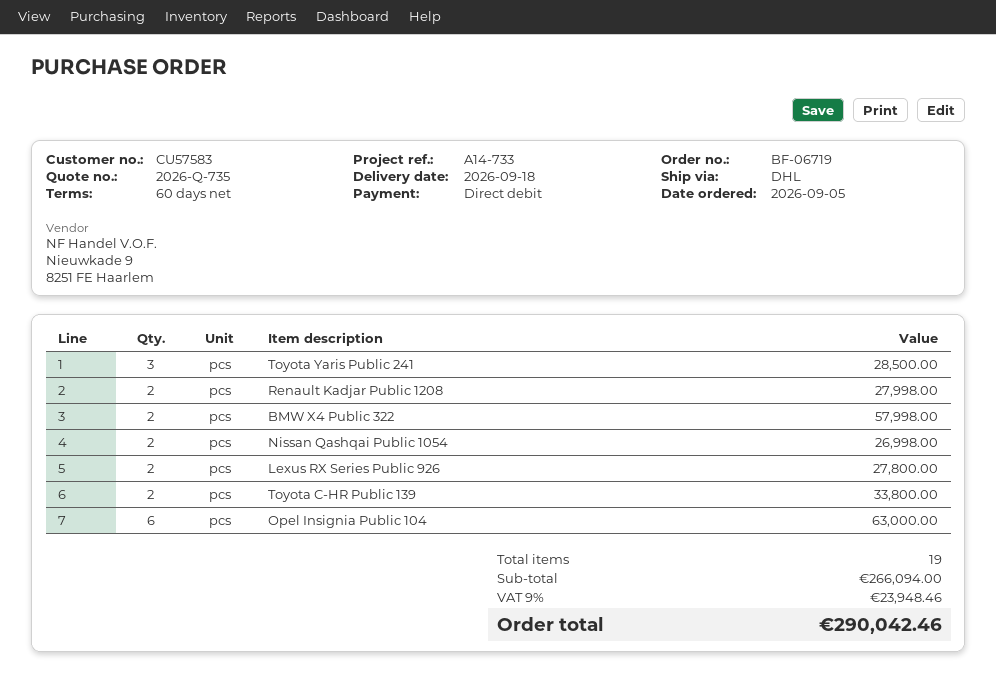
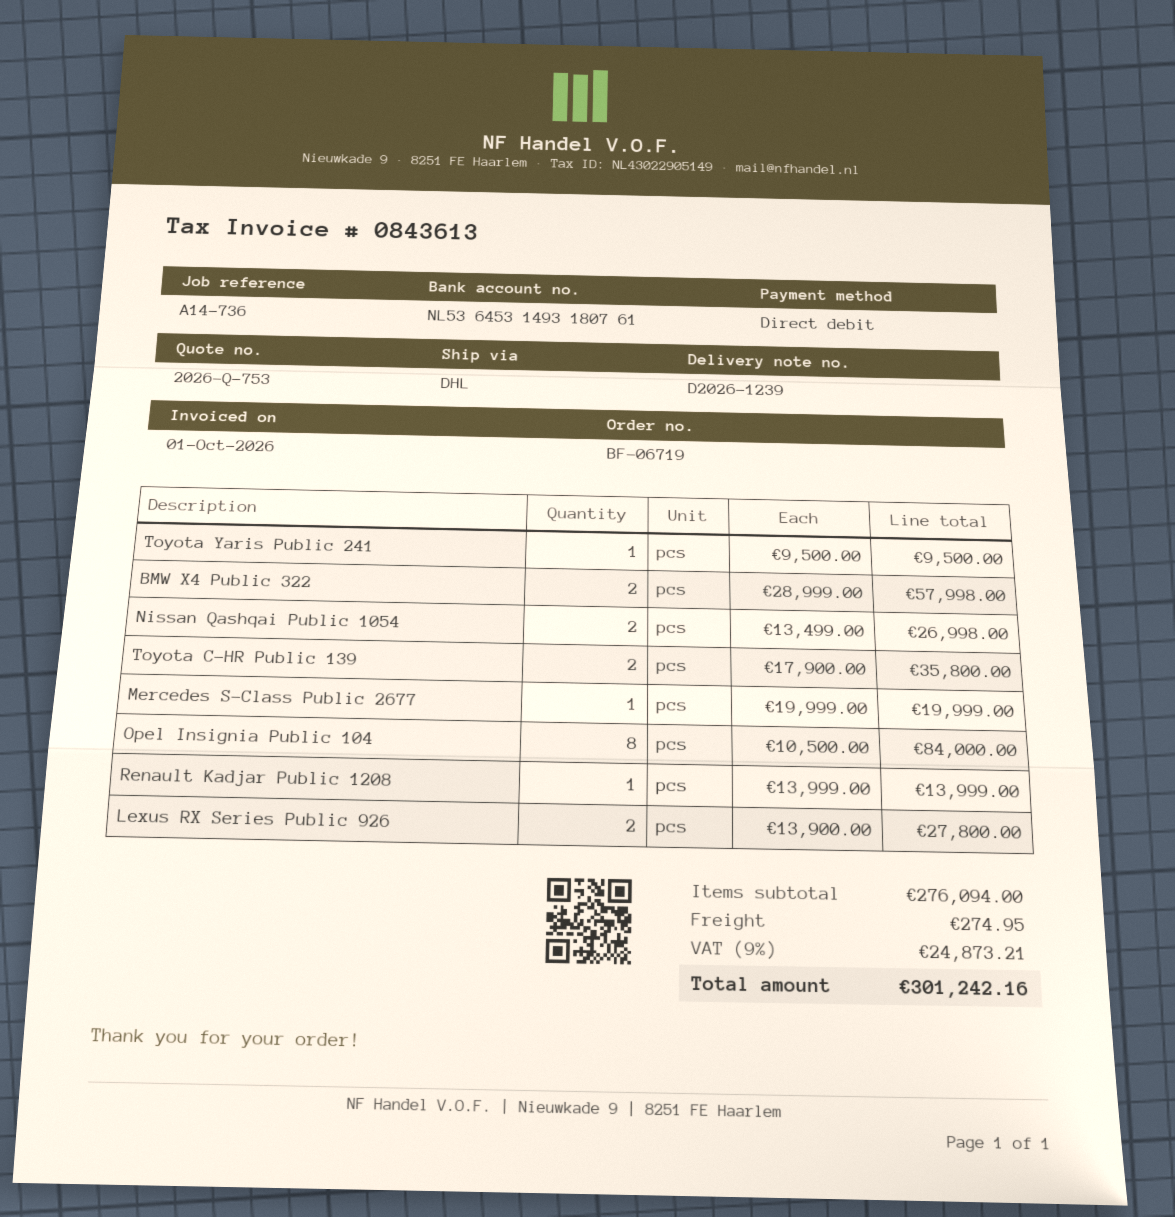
quote number: 2026-Q-735 -> 2026-Q-753
reference: A14-733 -> A14-736
Toyota Yaris Public 241: 3 for 28500.00 -> 1 for 9500.00
Renault Kadjar Public 1208: 2 for 27998.00 -> 1 for 13999.00
Toyota C-HR Public 139: 2 for 33800.00 -> 2 for 35800.00
Opel Insignia Public 104: 6 for 63000.00 -> 8 for 84000.00
Mercedes S-Class Public 2677: none -> 1 for 19999.00
subtotal: 266094.00 -> 276094.00
shipping: none -> 274.95
tax: 9% = 23948.46 -> 9% = 24873.21
total: 290042.46 -> 301242.16

